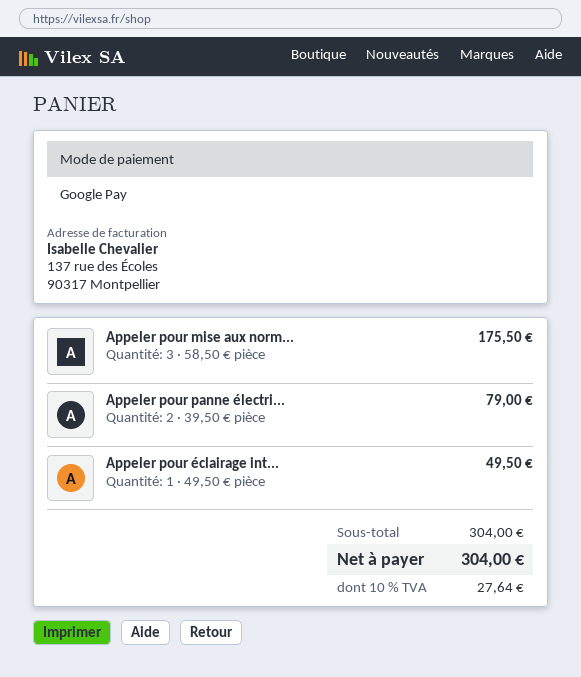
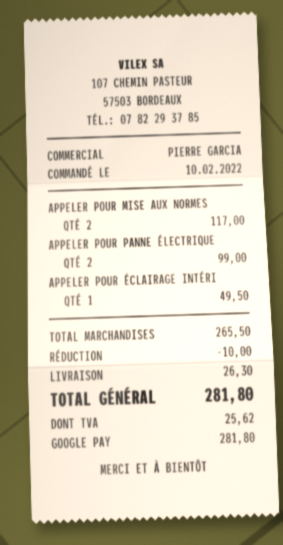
Appeler pour mise aux norm...: 3 for 175.50 -> 2 for 117.00
Appeler pour panne électri...: 2 for 79.00 -> 2 for 99.00
subtotal: 304.00 -> 265.50
discount: none -> 10.00
shipping: none -> 26.30
tax: 27.64 -> 25.62
total: 304.00 -> 281.80

